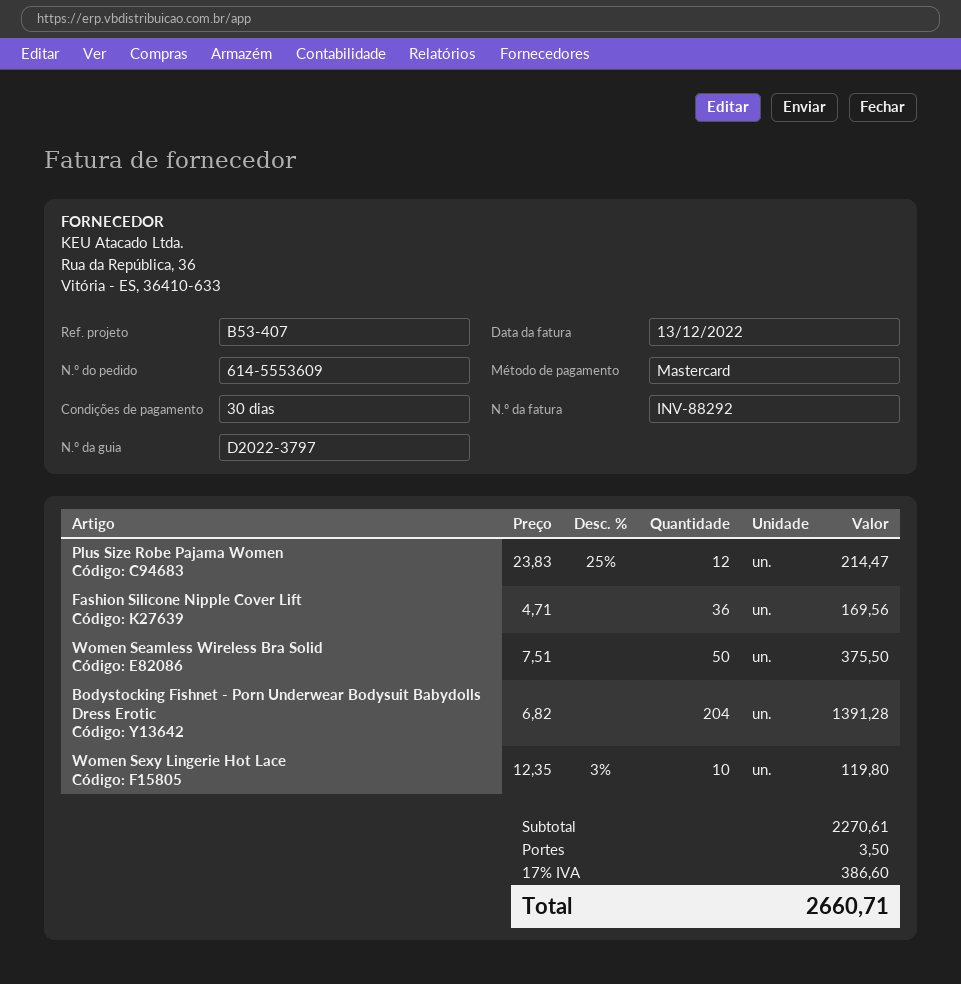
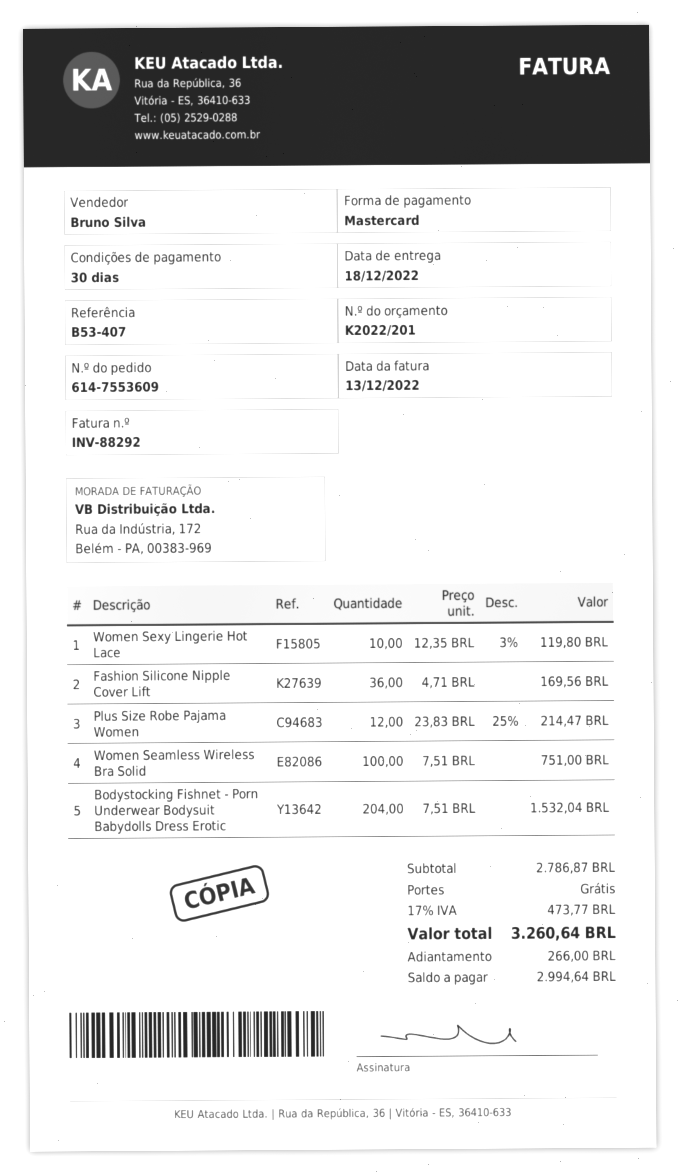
order number: 614-5553609 -> 614-7553609
Women Seamless Wireless Bra Solid: 50 x 7.51 = 375.50 -> 100 x 7.51 = 751.00
Bodystocking Fishnet - Porn Underwear Bodysuit Babydolls Dress Erotic: 204 x 6.82 = 1391.28 -> 204 x 7.51 = 1532.04
subtotal: 2270.61 -> 2786.87
shipping: 3.50 -> 0.00
tax: 17% = 386.60 -> 17% = 473.77
total: 2660.71 -> 3260.64

